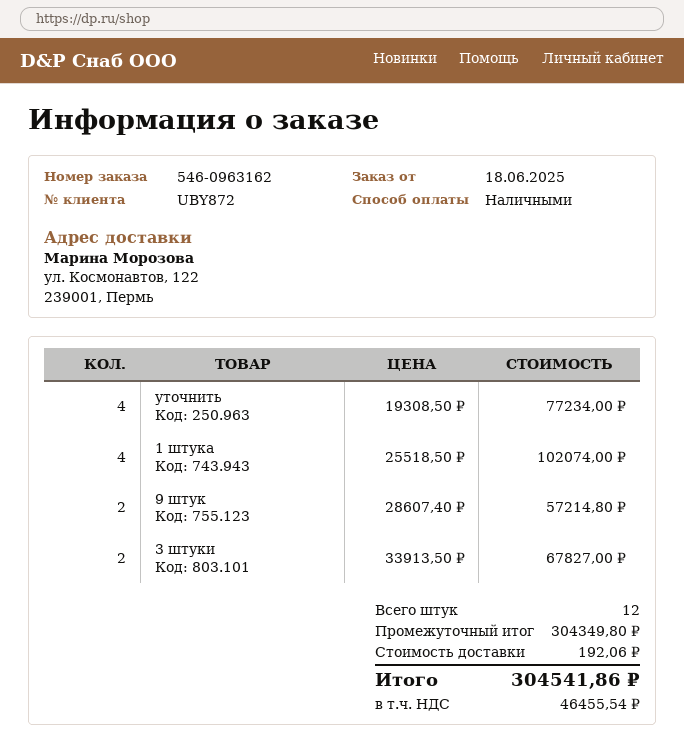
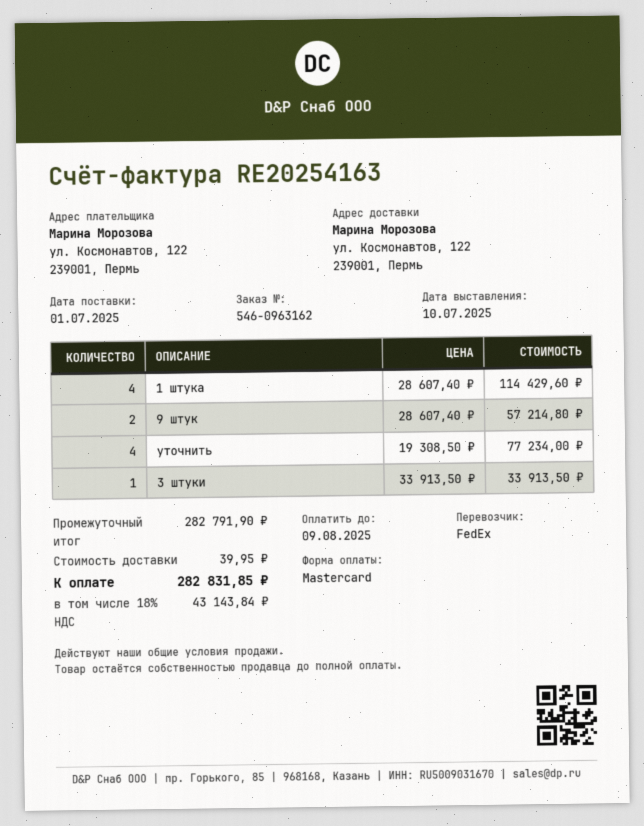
payment method: cash -> Mastercard
1 штука: 4 x 25518.50 = 102074.00 -> 4 x 28607.40 = 114429.60
3 штуки: 2 x 33913.50 = 67827.00 -> 1 x 33913.50 = 33913.50
subtotal: 304349.80 -> 282791.90
shipping: 192.06 -> 39.95
tax: 46455.54 -> 43143.84
total: 304541.86 -> 282831.85

